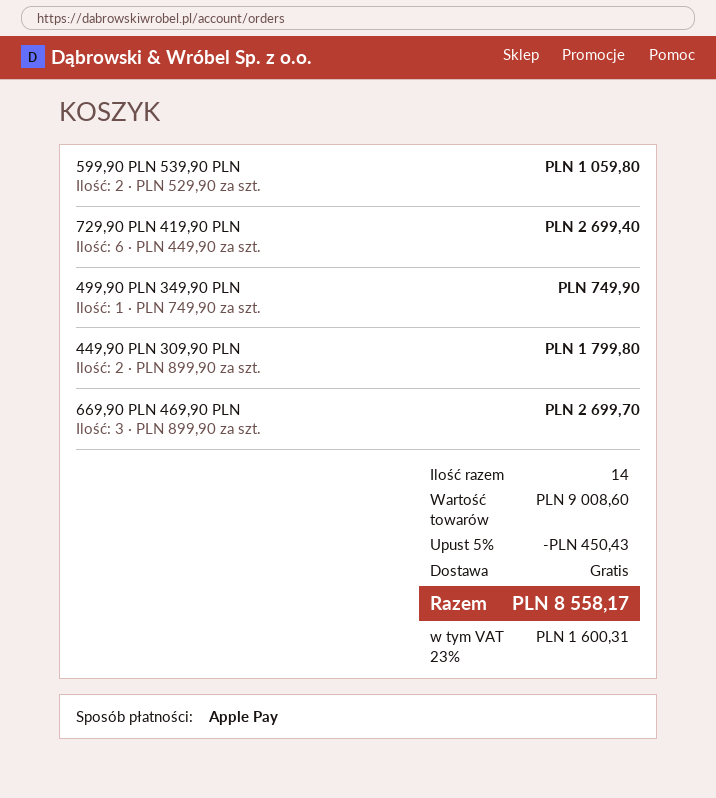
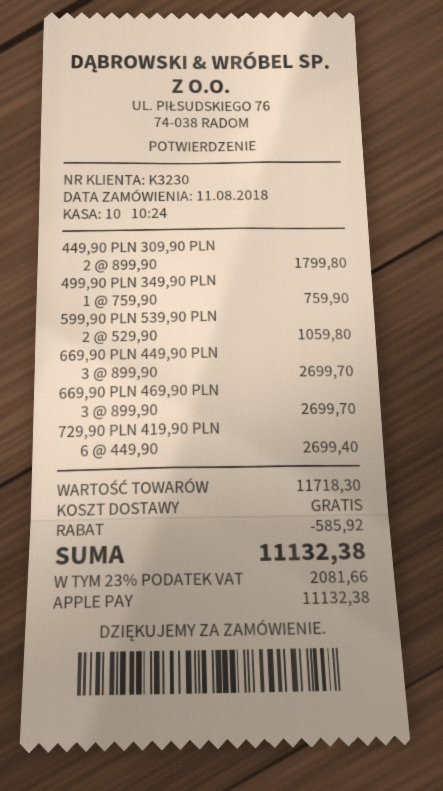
499,90 PLN 349,90 PLN: 1 x 749.90 = 749.90 -> 1 x 759.90 = 759.90
669,90 PLN 449,90 PLN: none -> 3 x 899.90 = 2699.70
subtotal: 9008.60 -> 11718.30
discount: 450.43 -> 585.92
tax: 23% = 1600.31 -> 23% = 2081.66
total: 8558.17 -> 11132.38

